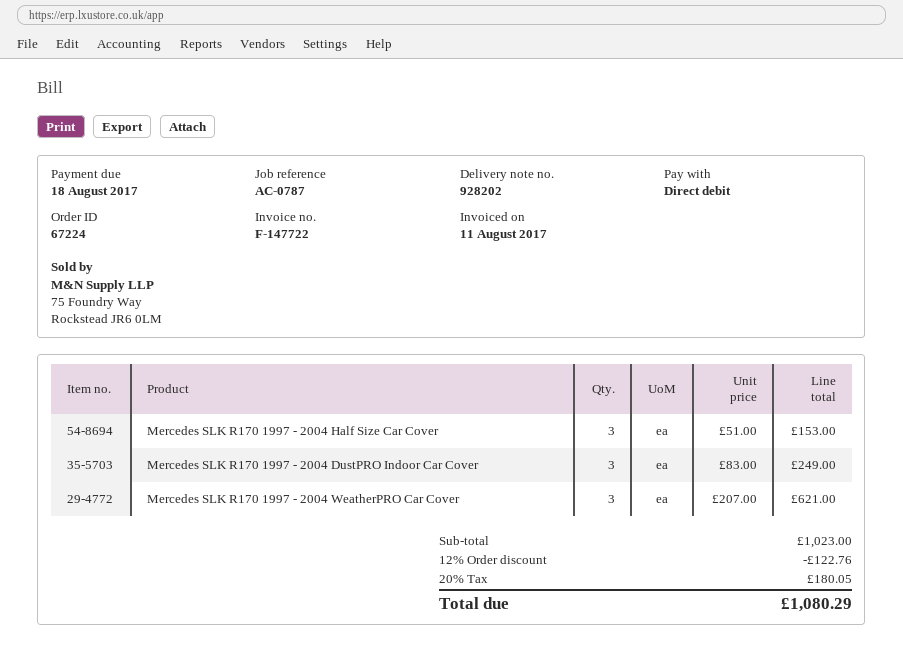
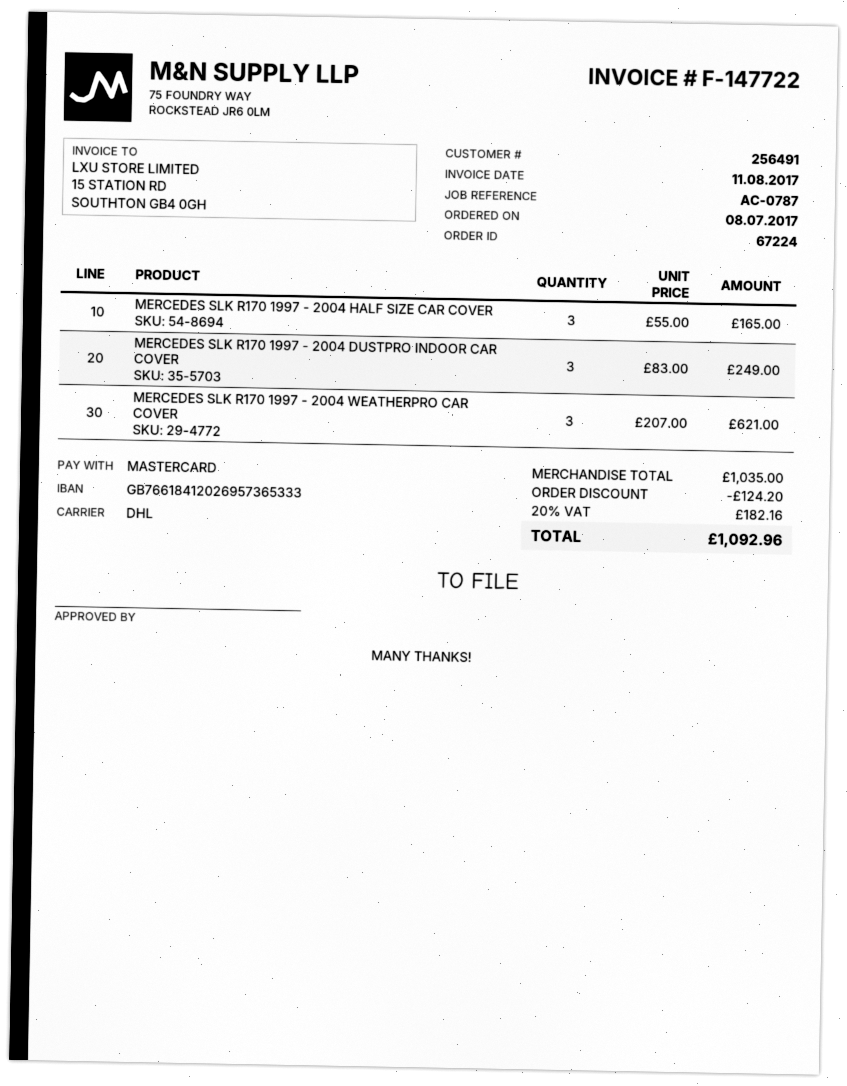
payment method: direct debit -> Mastercard
Mercedes SLK R170 1997 - 2004 Half Size Car Cover: 3 x 51.00 = 153.00 -> 3 x 55.00 = 165.00
subtotal: 1023.00 -> 1035.00
discount: 122.76 -> 124.20
tax: 20% = 180.05 -> 20% = 182.16
total: 1080.29 -> 1092.96

